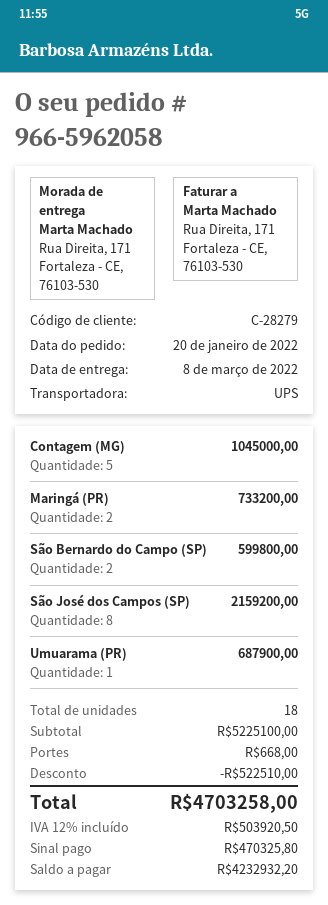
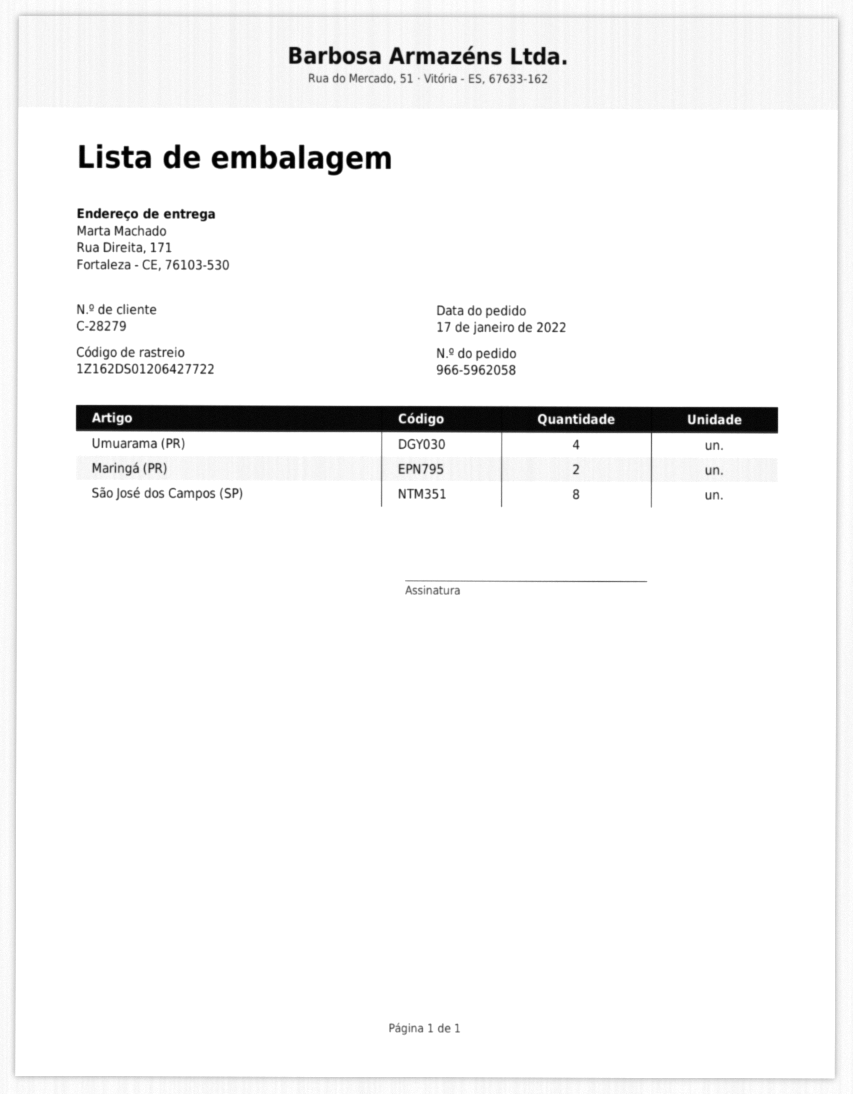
order date: 2022-01-20 -> 2022-01-17
Contagem (MG): 5 -> none
São Bernardo do Campo (SP): 2 -> none
Umuarama (PR): 1 -> 4

